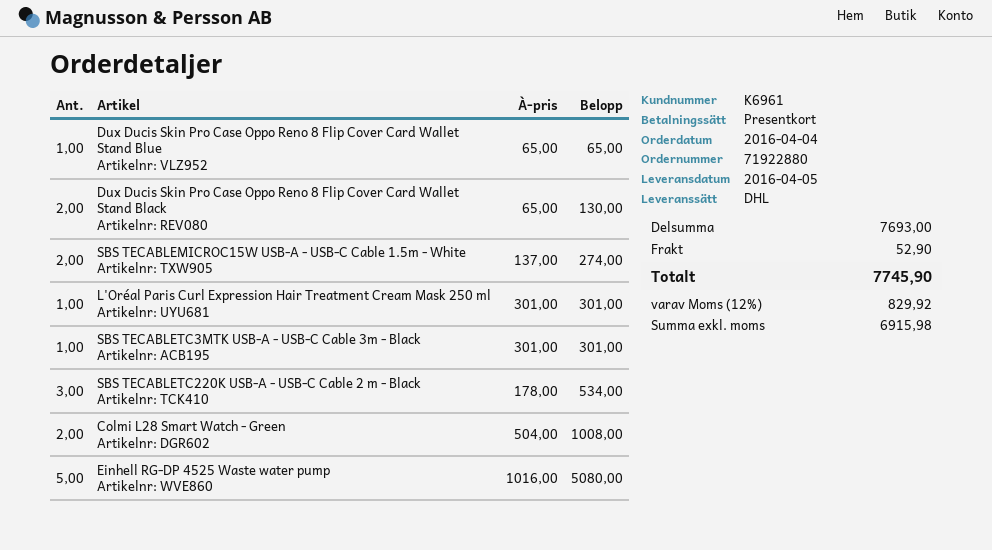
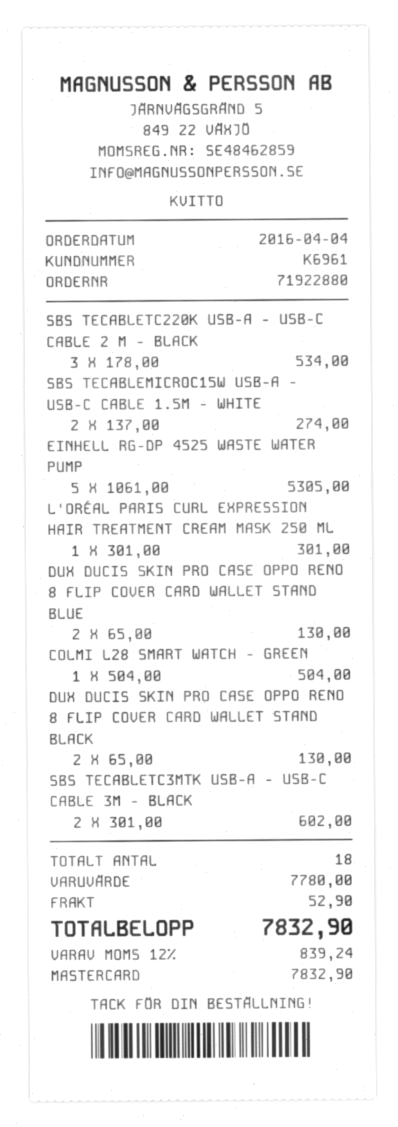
payment method: gift card -> Mastercard
Dux Ducis Skin Pro Case Oppo Reno 8 Flip Cover Card Wallet Stand Blue: 1 x 65.00 = 65.00 -> 2 x 65.00 = 130.00
SBS TECABLETC3MTK USB-A - USB-C Cable 3m - Black: 1 x 301.00 = 301.00 -> 2 x 301.00 = 602.00
Colmi L28 Smart Watch - Green: 2 x 504.00 = 1008.00 -> 1 x 504.00 = 504.00
Einhell RG-DP 4525 Waste water pump: 5 x 1016.00 = 5080.00 -> 5 x 1061.00 = 5305.00
subtotal: 7693.00 -> 7780.00
tax: 12% = 829.92 -> 12% = 839.24
total: 7745.90 -> 7832.90

